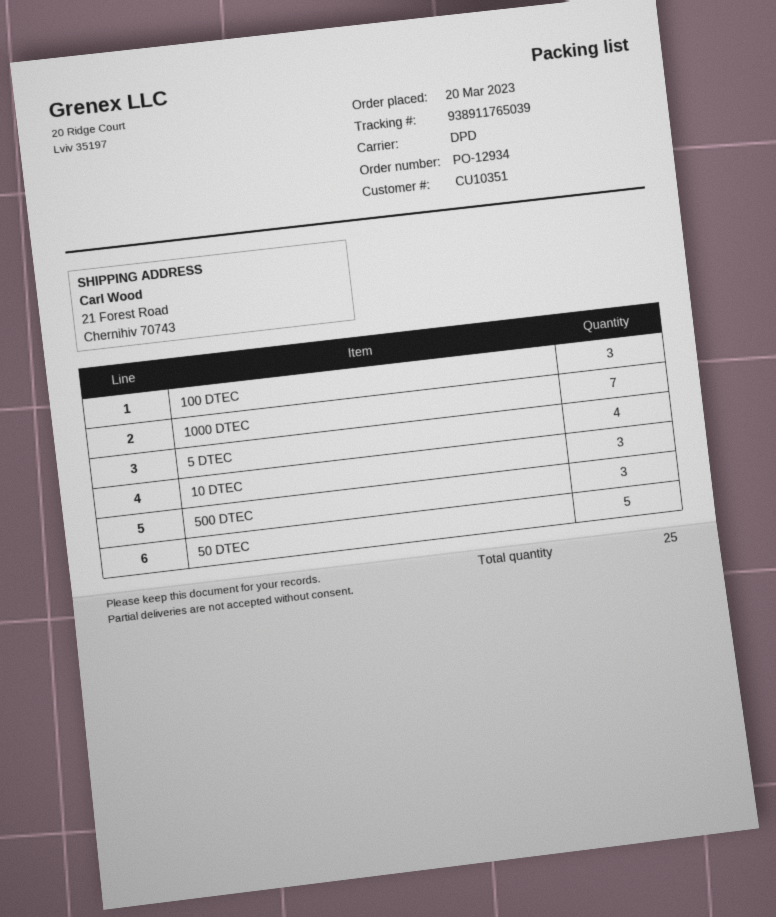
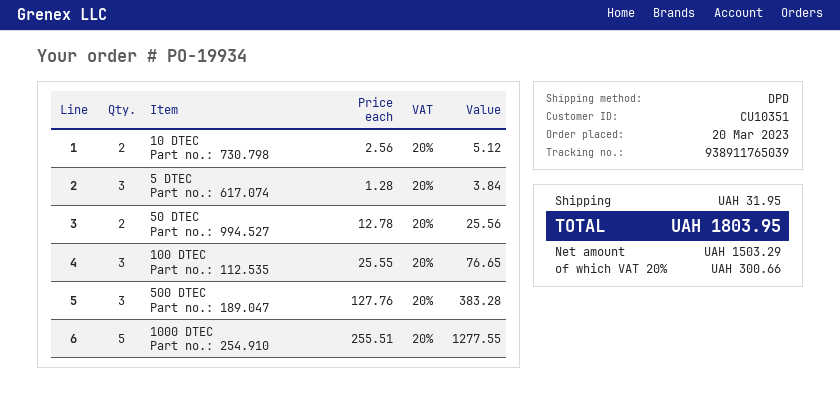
order number: PO-12934 -> PO-19934
1000 DTEC: 7 -> 5
5 DTEC: 4 -> 3
10 DTEC: 3 -> 2
50 DTEC: 5 -> 2

